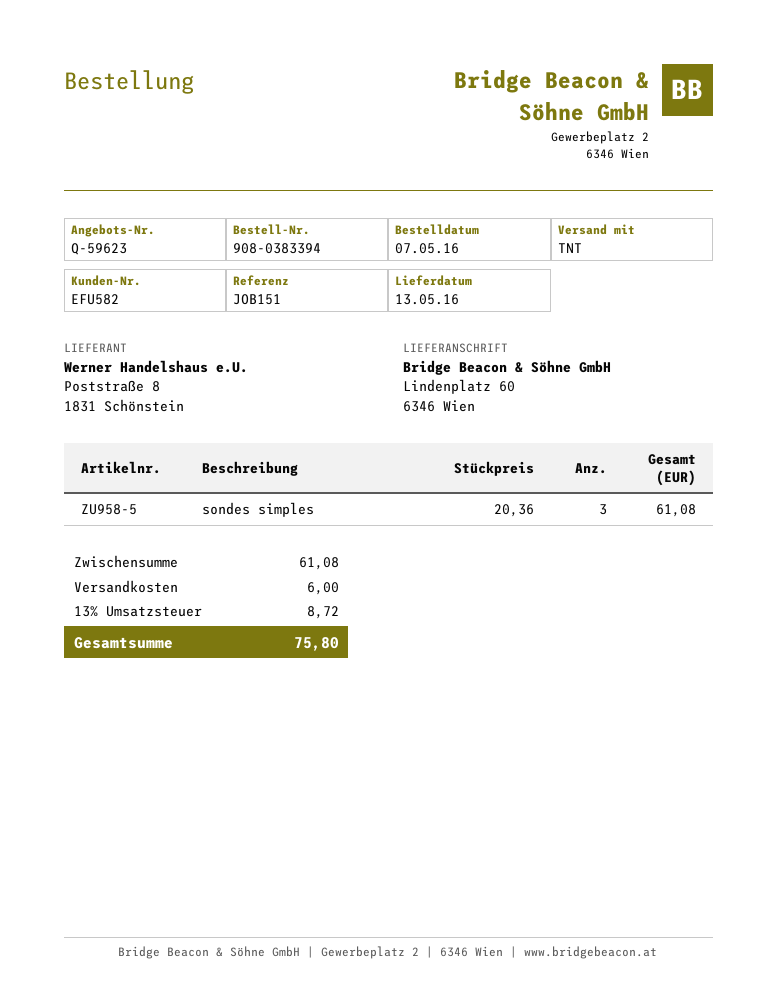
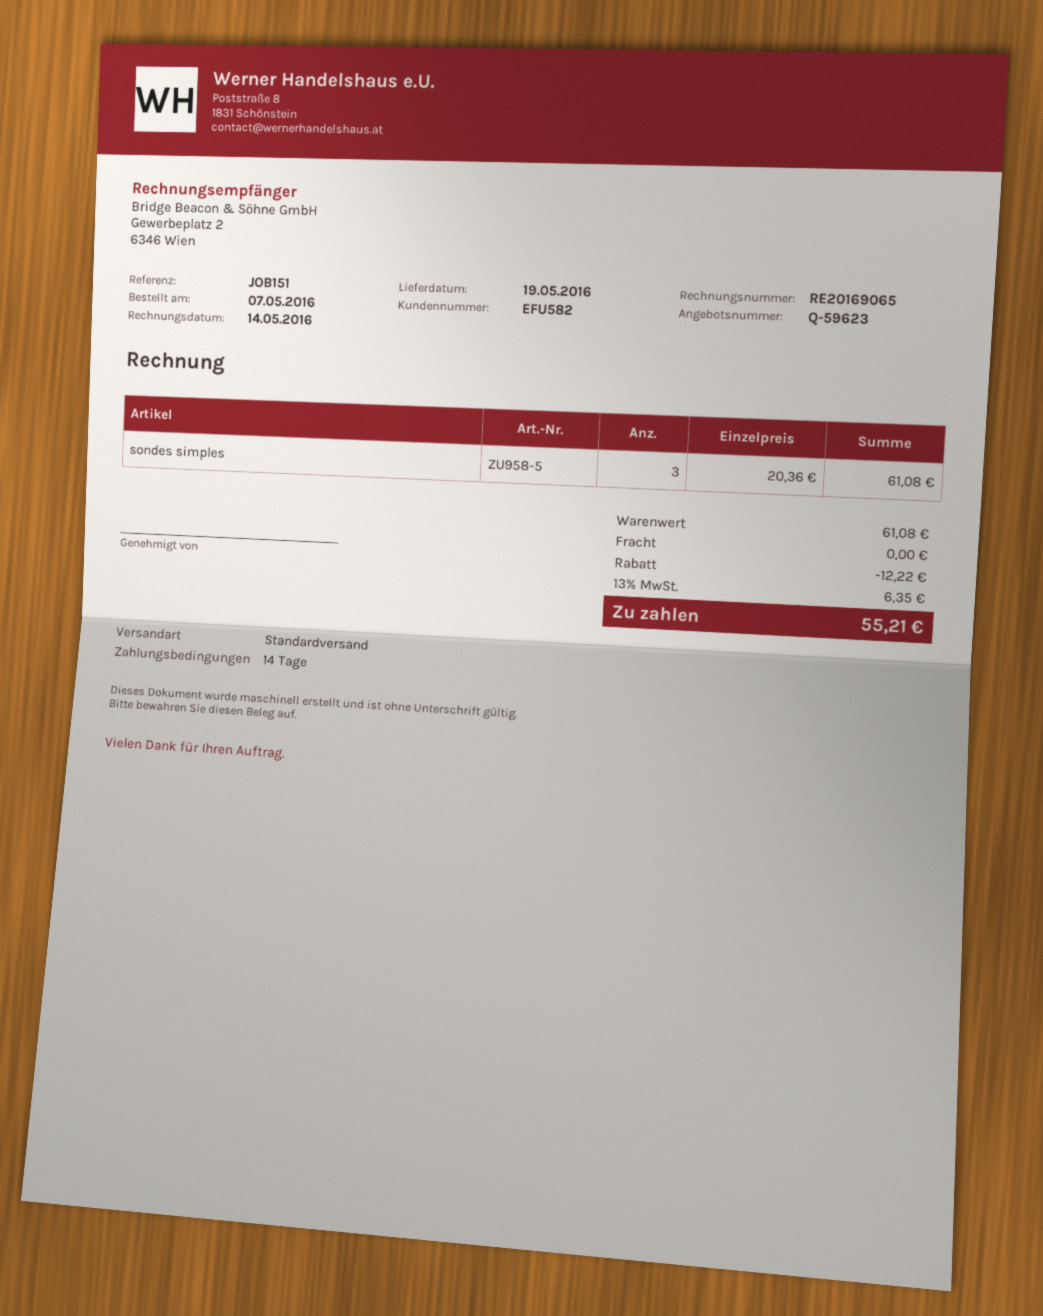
delivery date: 2016-05-13 -> 2016-05-19
shipping method: TNT -> standard
discount: none -> 12.22
shipping: 6.00 -> 0.00
tax: 13% = 8.72 -> 13% = 6.35
total: 75.80 -> 55.21

